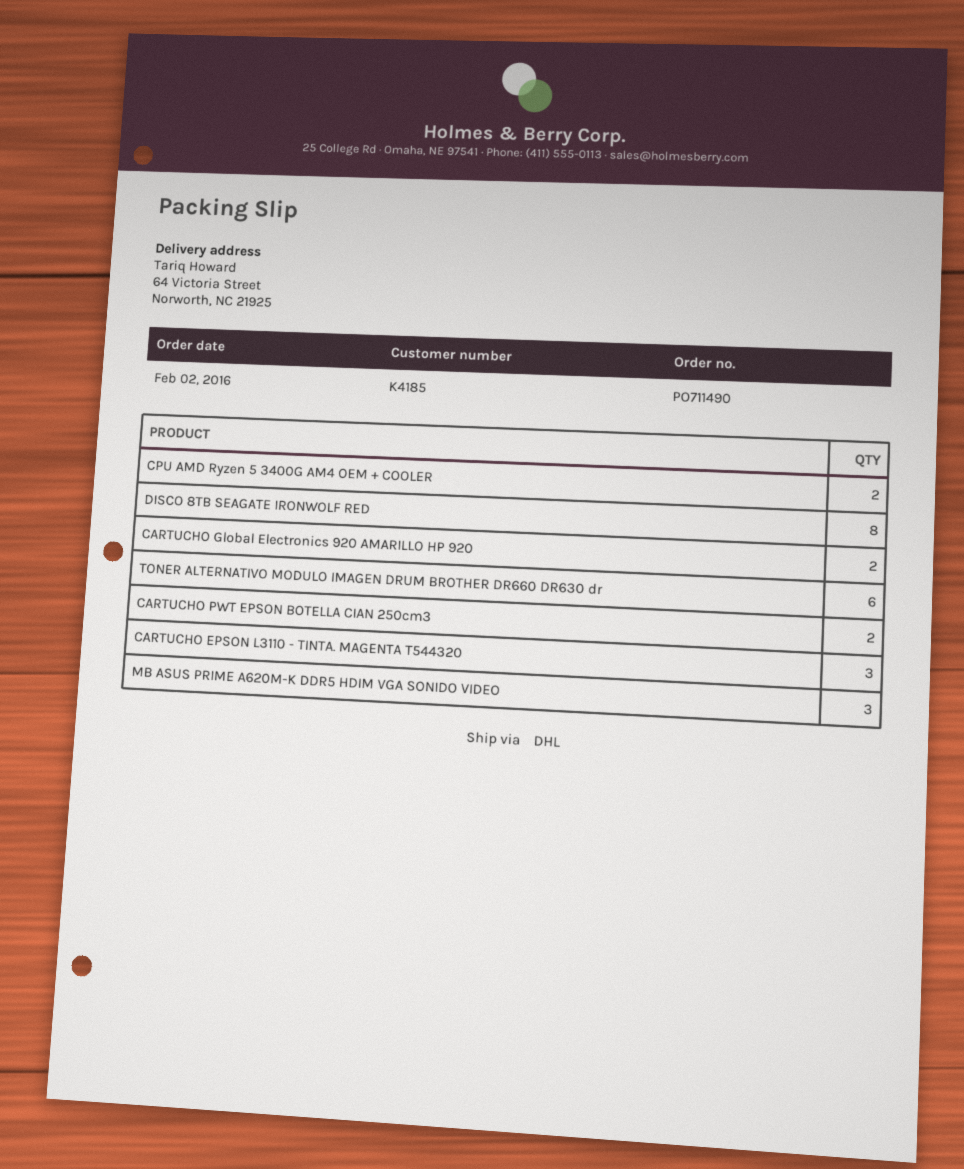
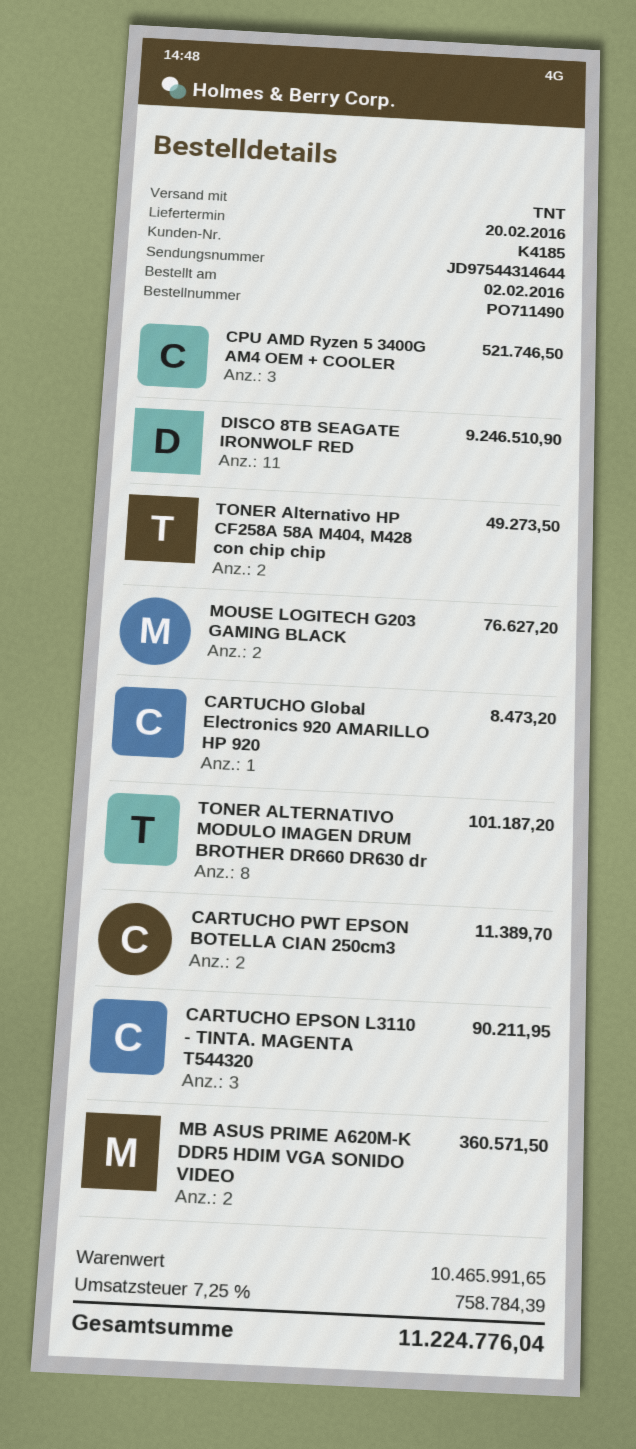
shipping method: DHL -> TNT
CPU AMD Ryzen 5 3400G AM4 OEM + COOLER: 2 -> 3
DISCO 8TB SEAGATE IRONWOLF RED: 8 -> 11
CARTUCHO Global Electronics 920 AMARILLO HP 920: 2 -> 1
TONER ALTERNATIVO MODULO IMAGEN DRUM BROTHER DR660 DR630 dr: 6 -> 8
MB ASUS PRIME A620M-K DDR5 HDIM VGA SONIDO VIDEO: 3 -> 2
TONER Alternativo HP CF258A 58A M404, M428 con chip chip: none -> 2
MOUSE LOGITECH G203 GAMING BLACK: none -> 2

